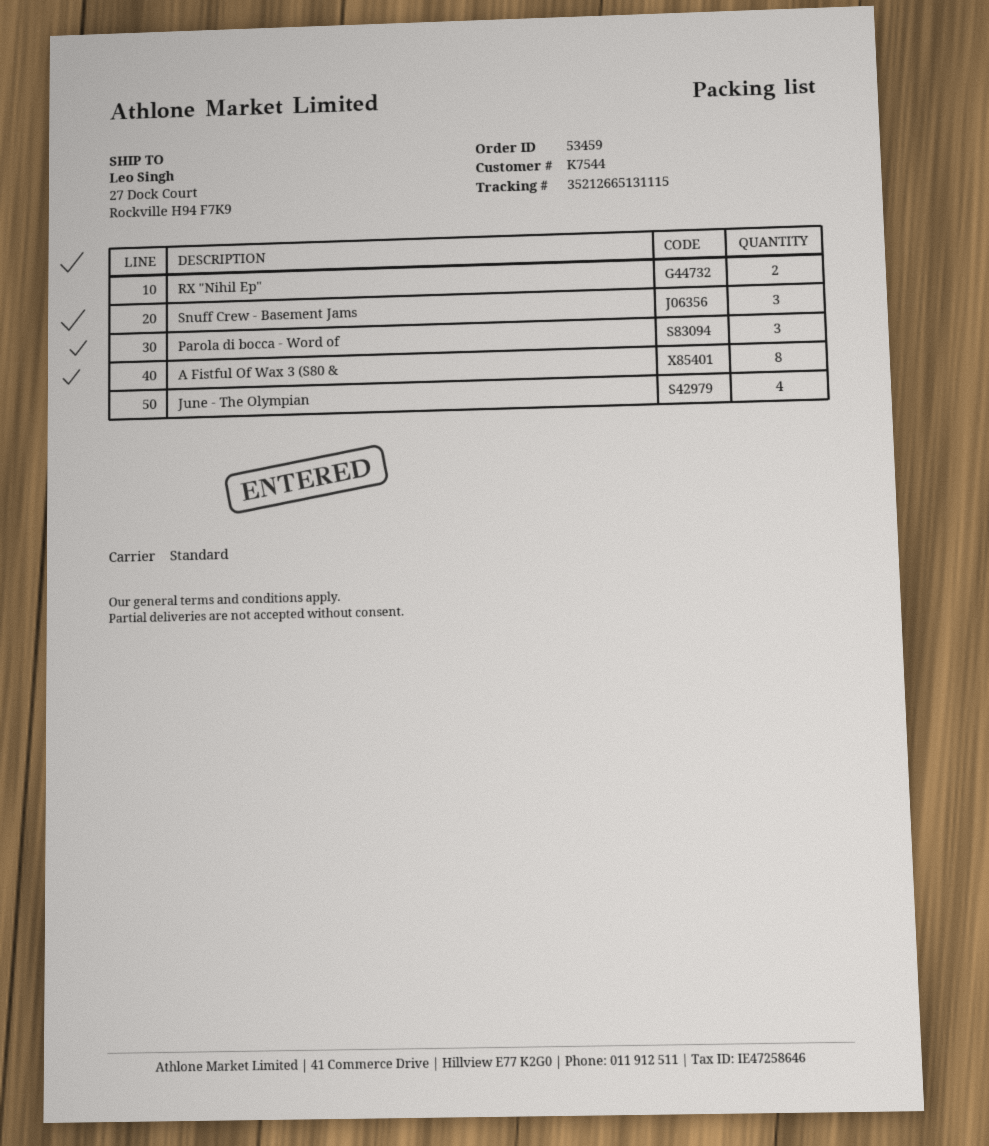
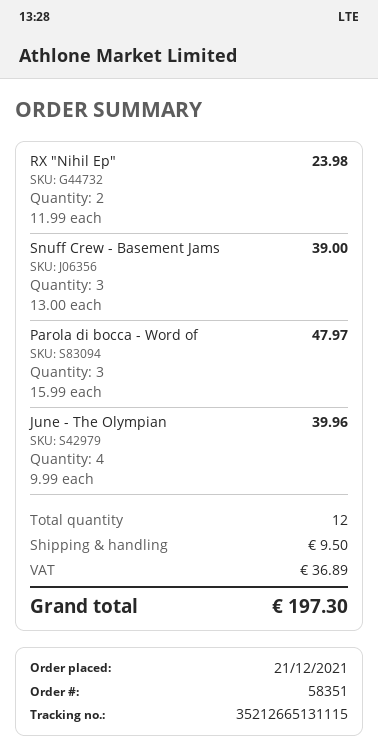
order number: 53459 -> 58351
A Fistful Of Wax 3 (S80 &: 8 -> none

